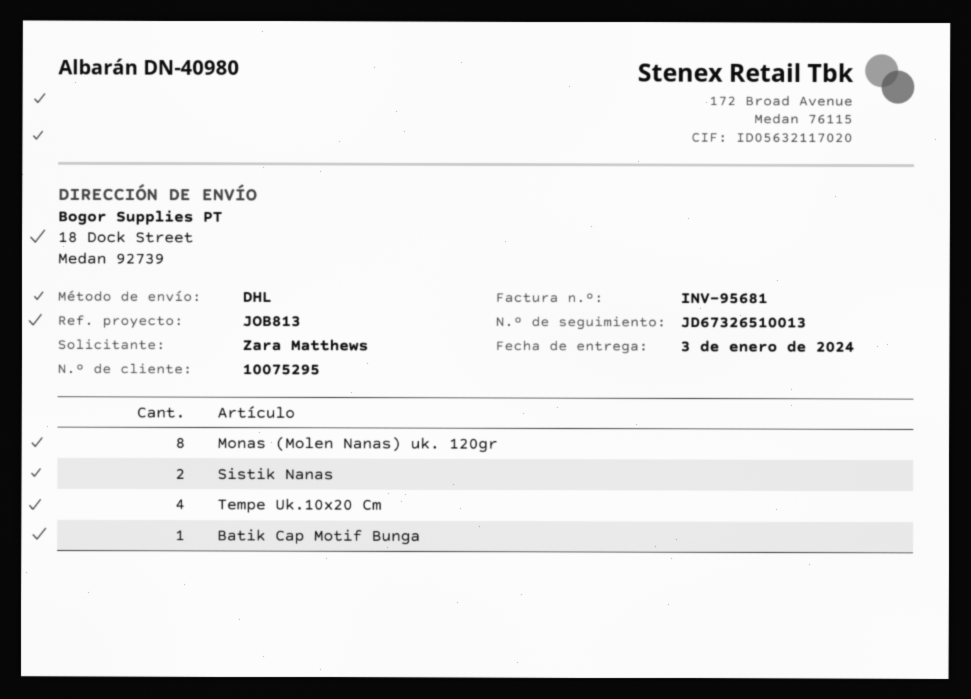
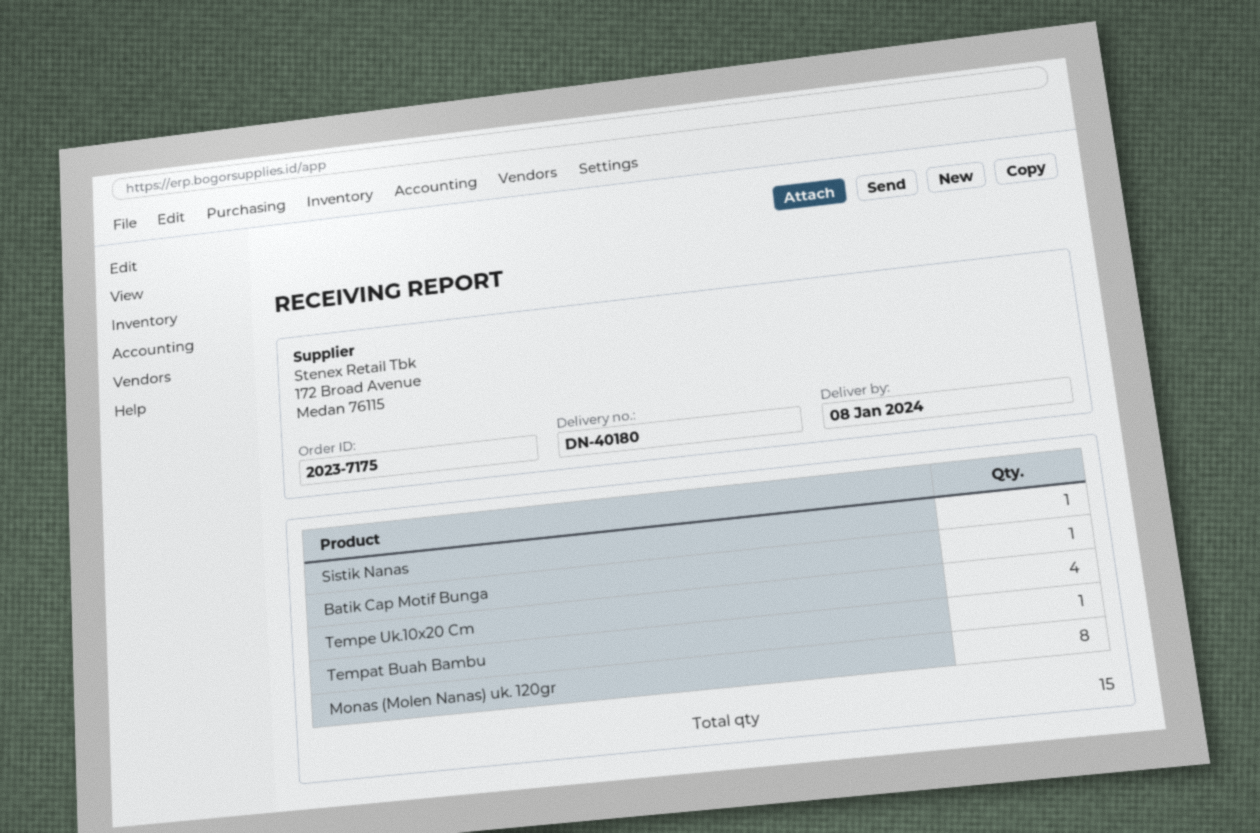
delivery note number: DN-40980 -> DN-40180
delivery date: 2024-01-03 -> 2024-01-08
Sistik Nanas: 2 -> 1
Tempat Buah Bambu: none -> 1

